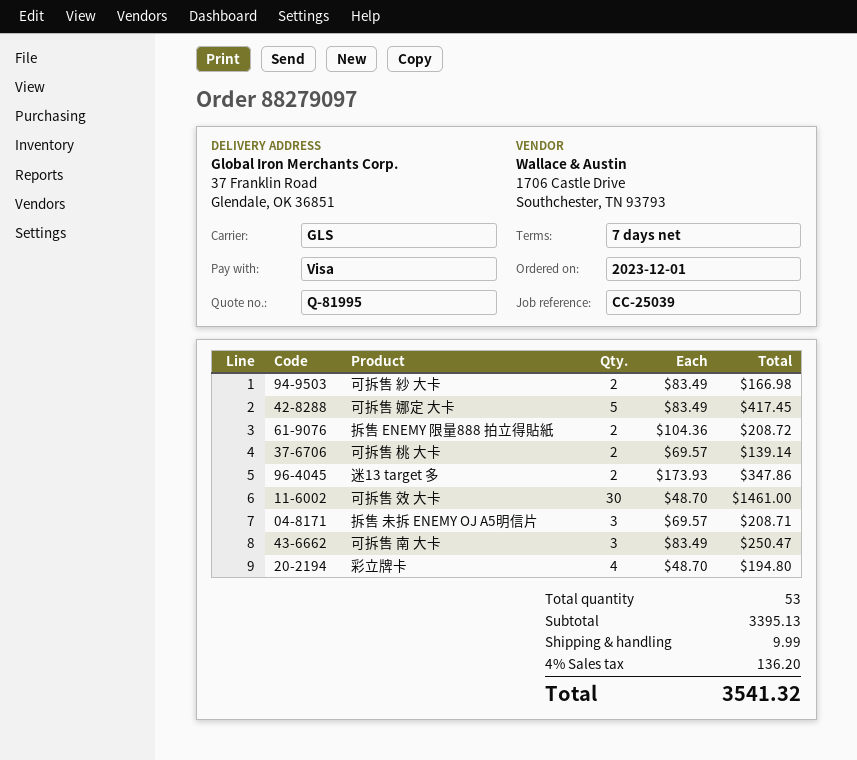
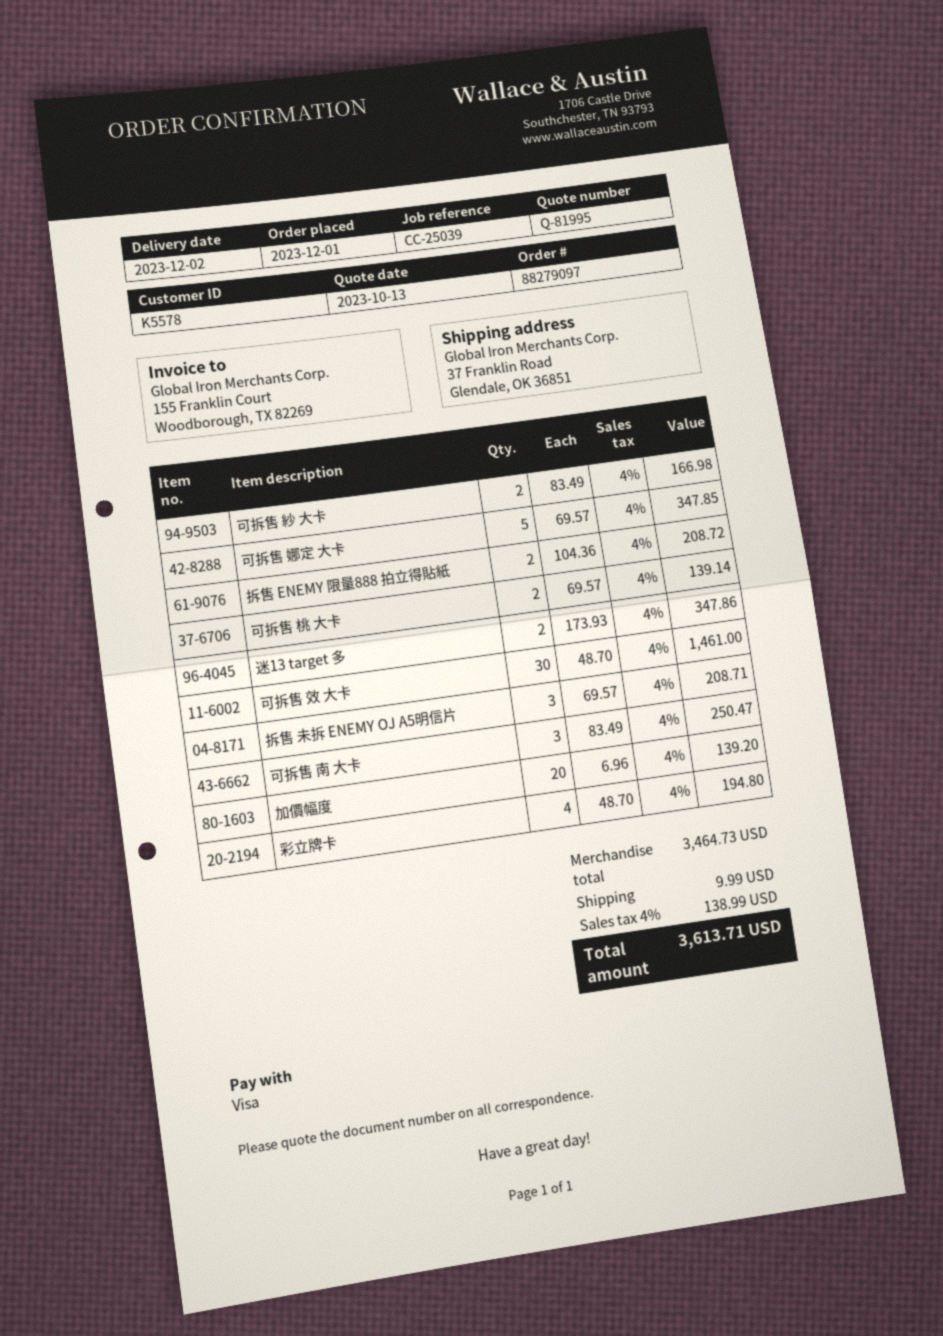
可拆售 娜定 大卡: 5 x 83.49 = 417.45 -> 5 x 69.57 = 347.85
加價幅度: none -> 20 x 6.96 = 139.20
subtotal: 3395.13 -> 3464.73
tax: 4% = 136.20 -> 4% = 138.99
total: 3541.32 -> 3613.71

